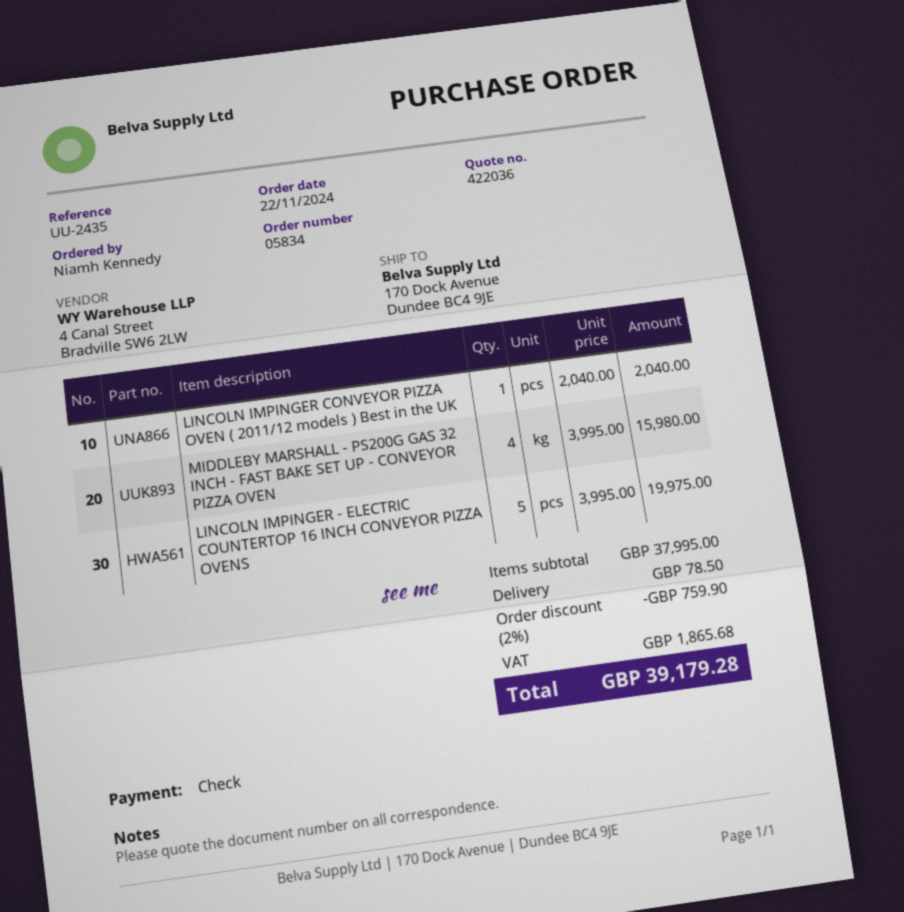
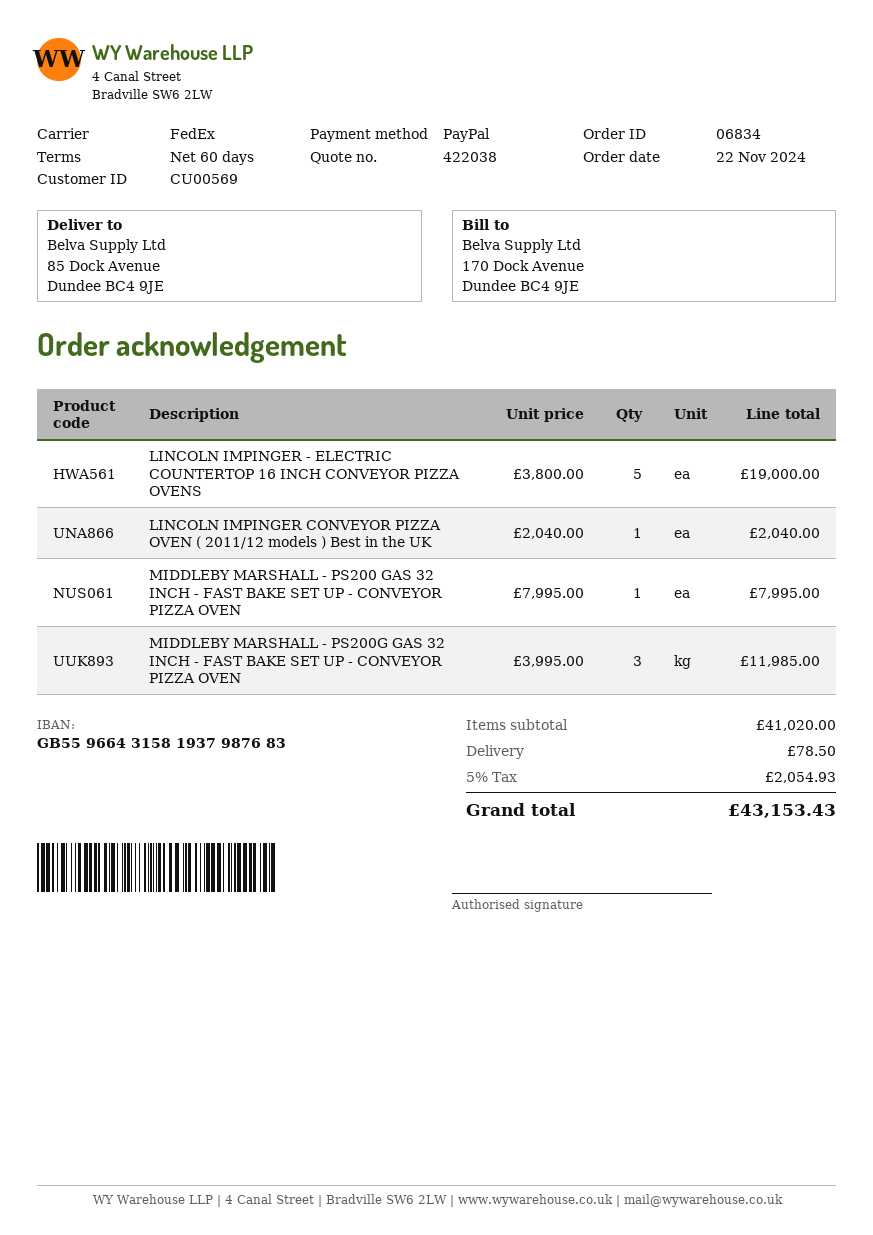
quote number: 422036 -> 422038
order number: 05834 -> 06834
payment method: cheque -> PayPal
ship to: 170 Dock Avenue, Dundee BC4 9JE -> 85 Dock Avenue, Dundee BC4 9JE
MIDDLEBY MARSHALL - PS200G GAS 32 INCH - FAST BAKE SET UP - CONVEYOR PIZZA OVEN: 4 x 3995.00 = 15980.00 -> 3 x 3995.00 = 11985.00
LINCOLN IMPINGER - ELECTRIC COUNTERTOP 16 INCH CONVEYOR PIZZA OVENS: 5 x 3995.00 = 19975.00 -> 5 x 3800.00 = 19000.00
MIDDLEBY MARSHALL - PS200 GAS 32 INCH - FAST BAKE SET UP - CONVEYOR PIZZA OVEN: none -> 1 x 7995.00 = 7995.00
subtotal: 37995.00 -> 41020.00
discount: 2% = 759.90 -> none
tax: 1865.68 -> 2054.93
total: 39179.28 -> 43153.43

